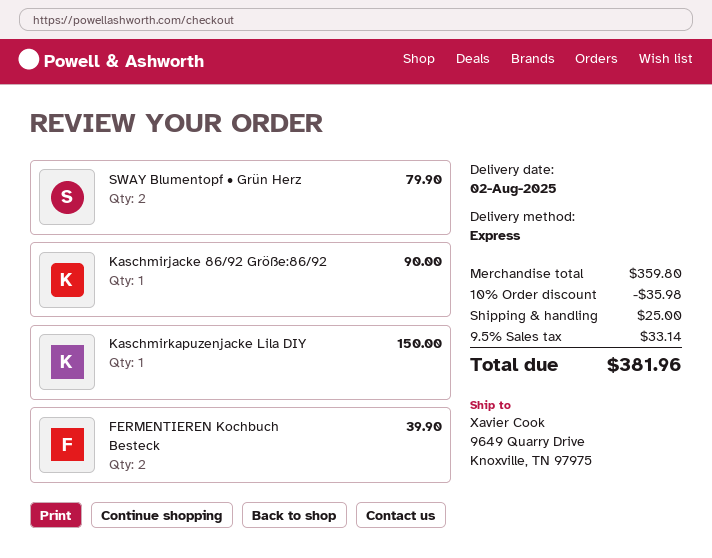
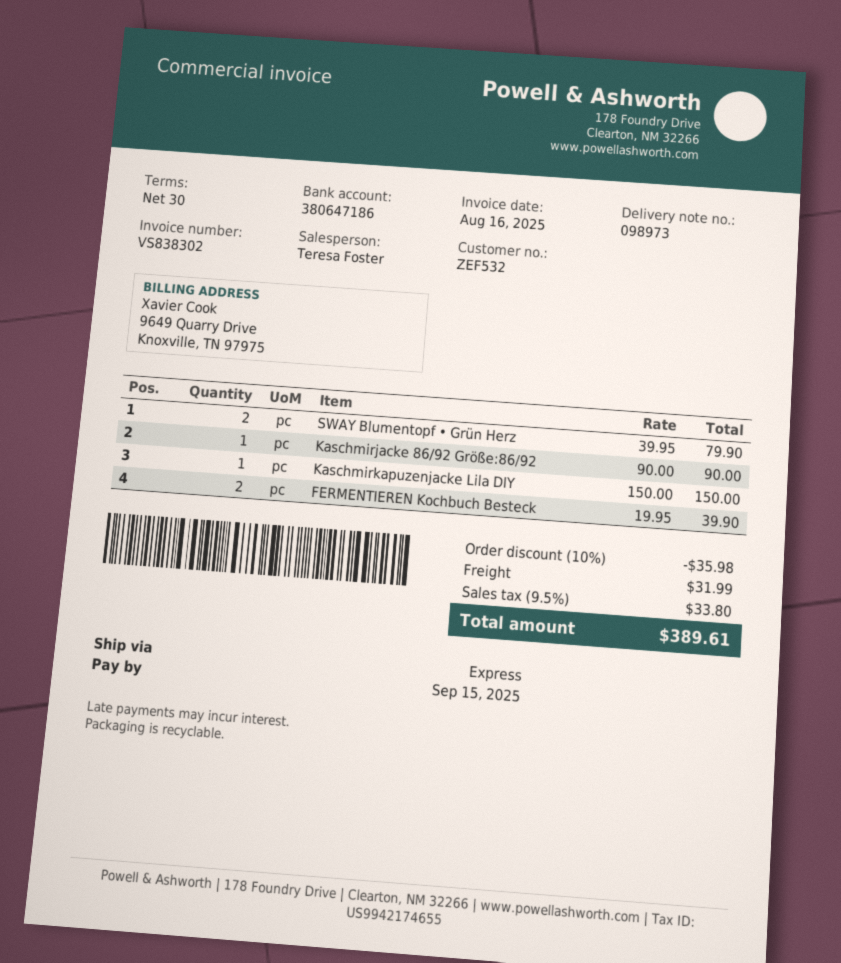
shipping: 25.00 -> 31.99
tax: 9.5% = 33.14 -> 9.5% = 33.80
total: 381.96 -> 389.61

